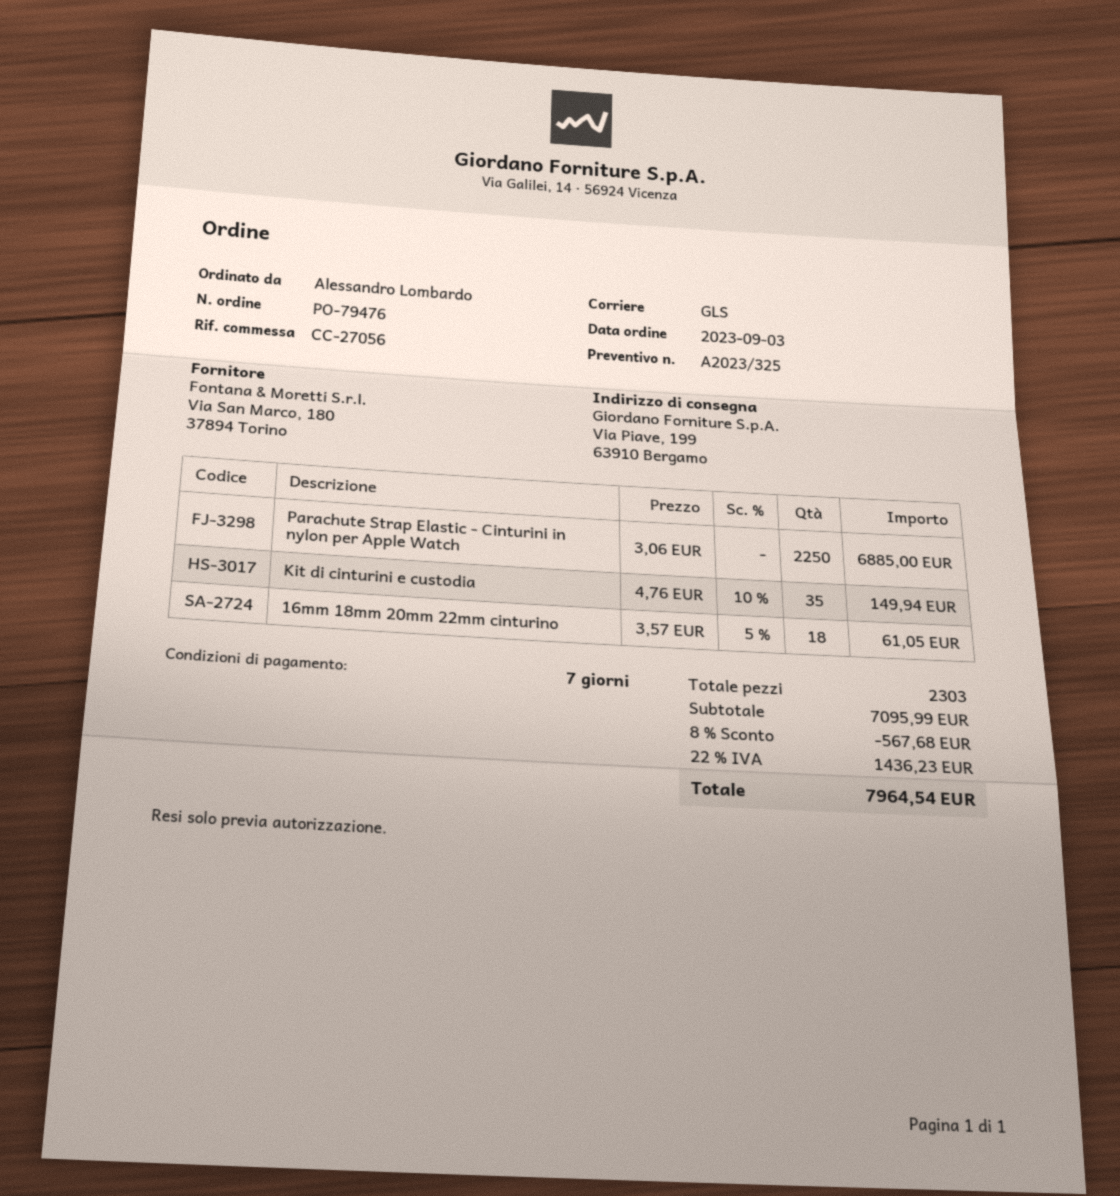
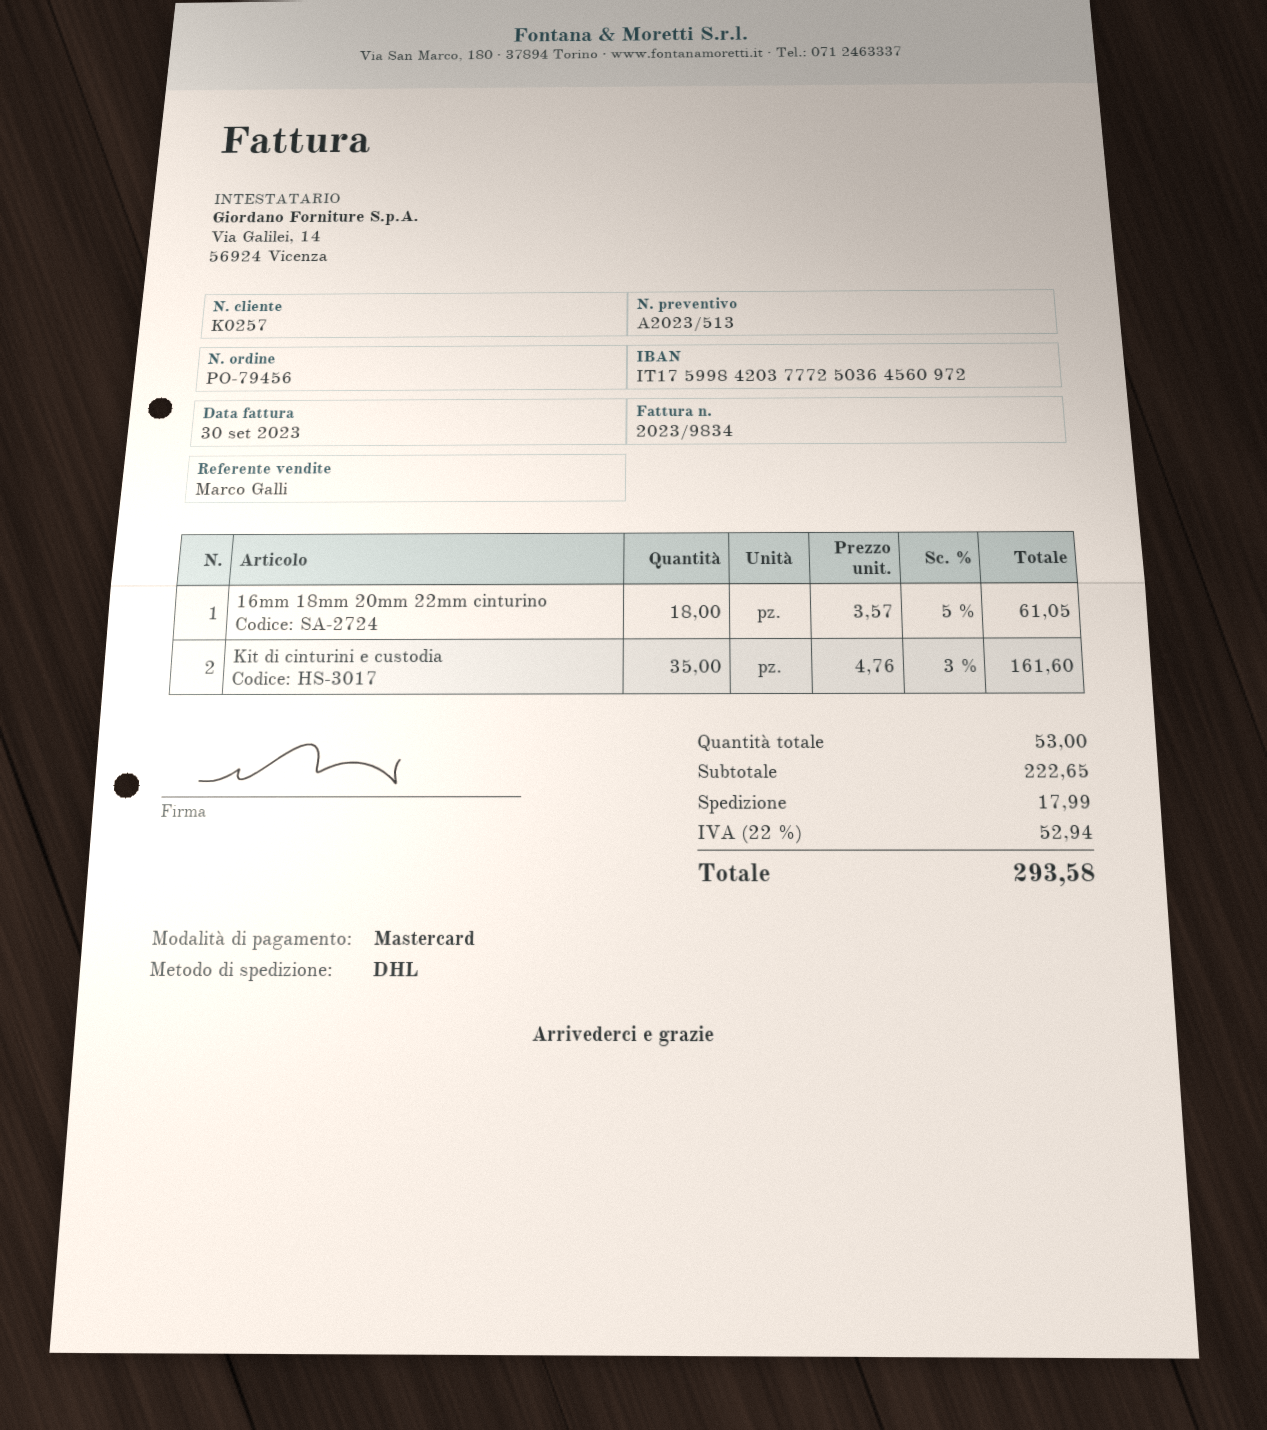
quote number: A2023/325 -> A2023/513
order number: PO-79476 -> PO-79456
shipping method: GLS -> DHL
Parachute Strap Elastic - Cinturini in nylon per Apple Watch: 2250 x 3.06 = 6885.00 -> none
Kit di cinturini e custodia: 35 x 4.76 - 10% = 149.94 -> 35 x 4.76 - 3% = 161.60
total quantity: 2303 -> 53
subtotal: 7095.99 -> 222.65
discount: 8% = 567.68 -> none
shipping: none -> 17.99
tax: 22% = 1436.23 -> 22% = 52.94
total: 7964.54 -> 293.58

